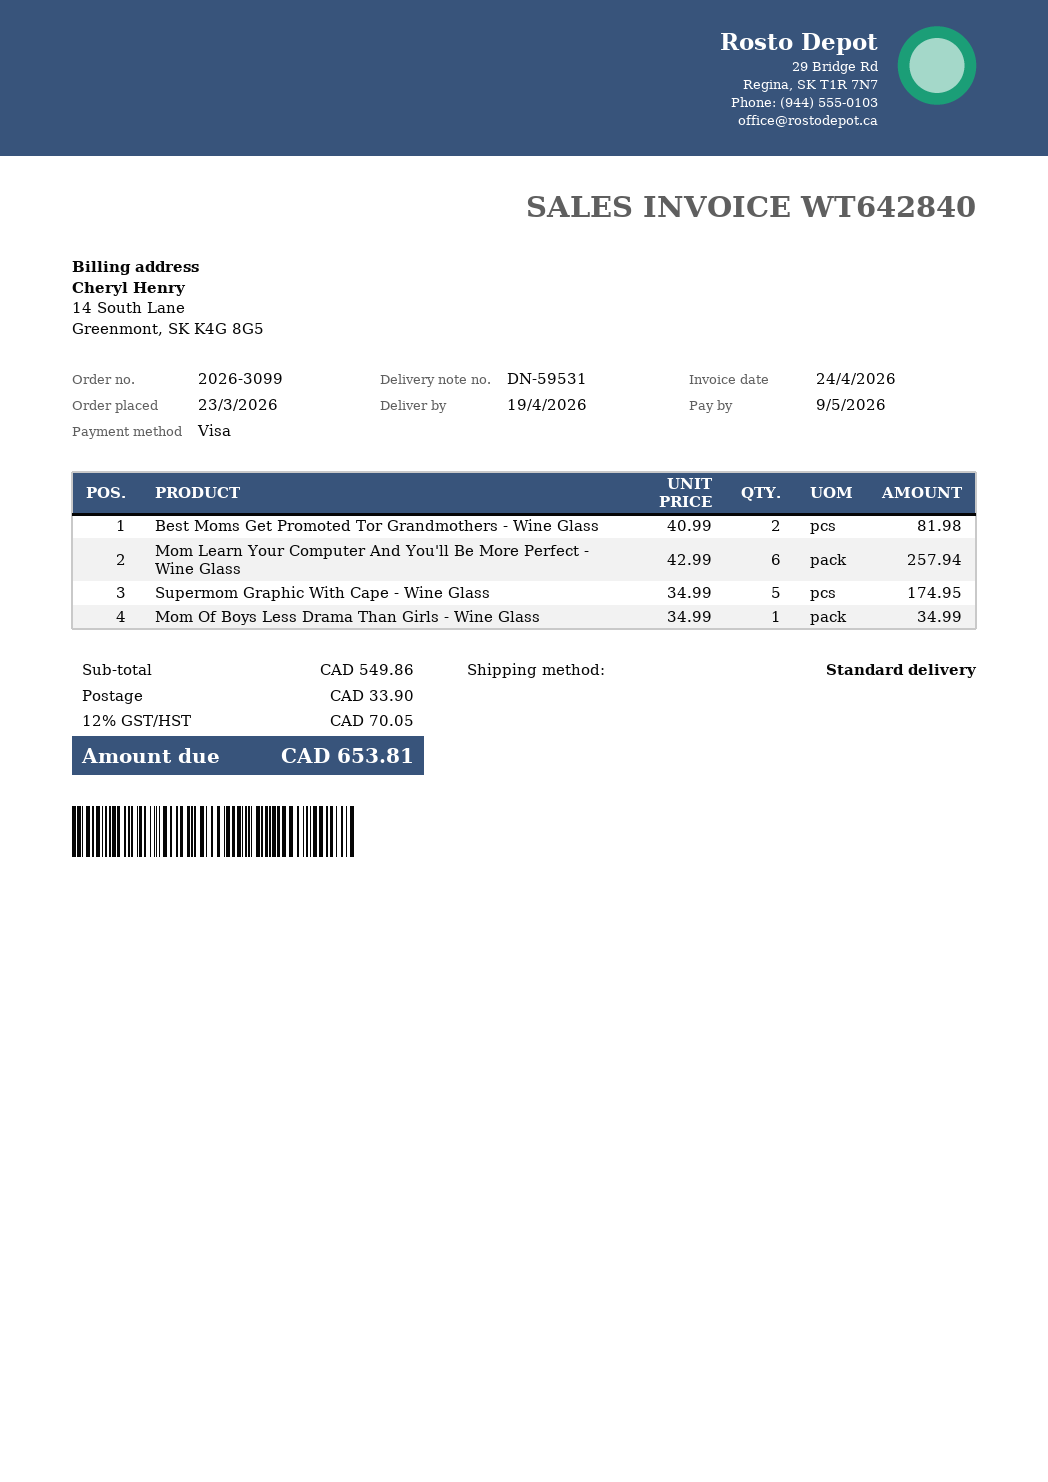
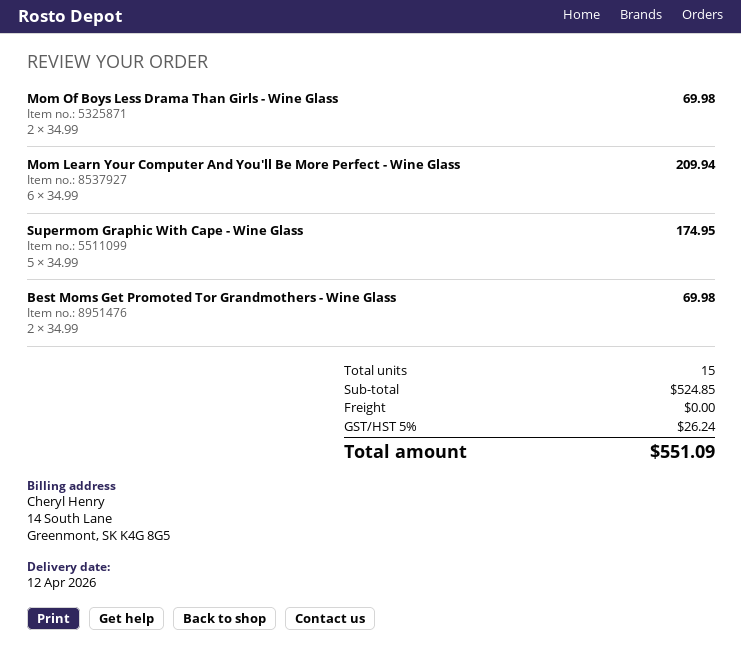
delivery date: 2026-04-19 -> 2026-04-12
Best Moms Get Promoted Tor Grandmothers - Wine Glass: 2 x 40.99 = 81.98 -> 2 x 34.99 = 69.98
Mom Learn Your Computer And You'll Be More Perfect - Wine Glass: 6 x 42.99 = 257.94 -> 6 x 34.99 = 209.94
Mom Of Boys Less Drama Than Girls - Wine Glass: 1 x 34.99 = 34.99 -> 2 x 34.99 = 69.98
subtotal: 549.86 -> 524.85
shipping: 33.90 -> 0.00
tax: 12% = 70.05 -> 5% = 26.24
total: 653.81 -> 551.09

